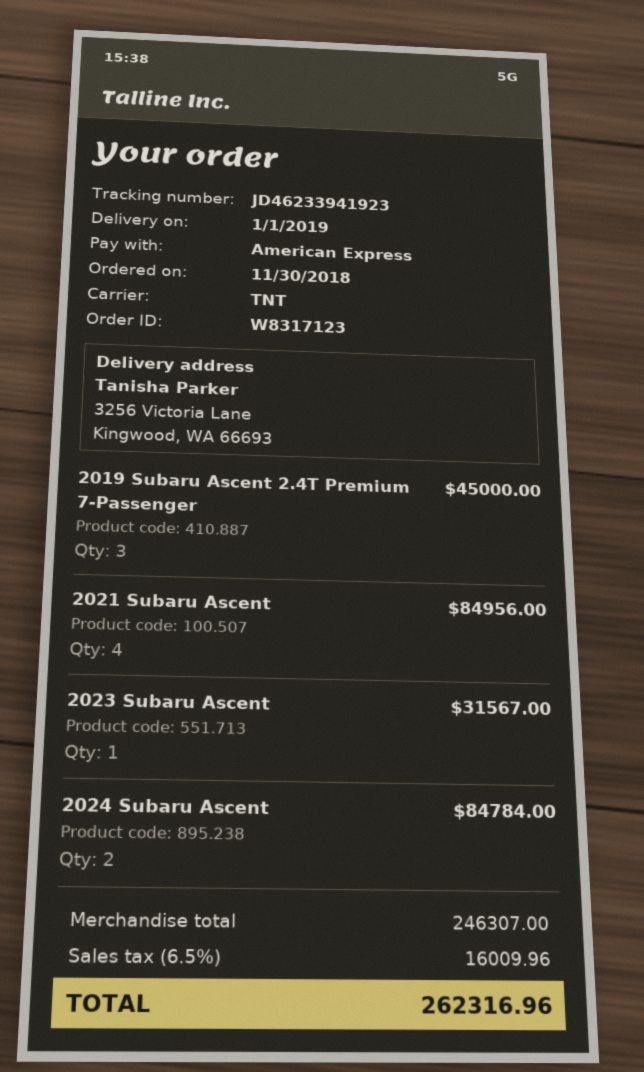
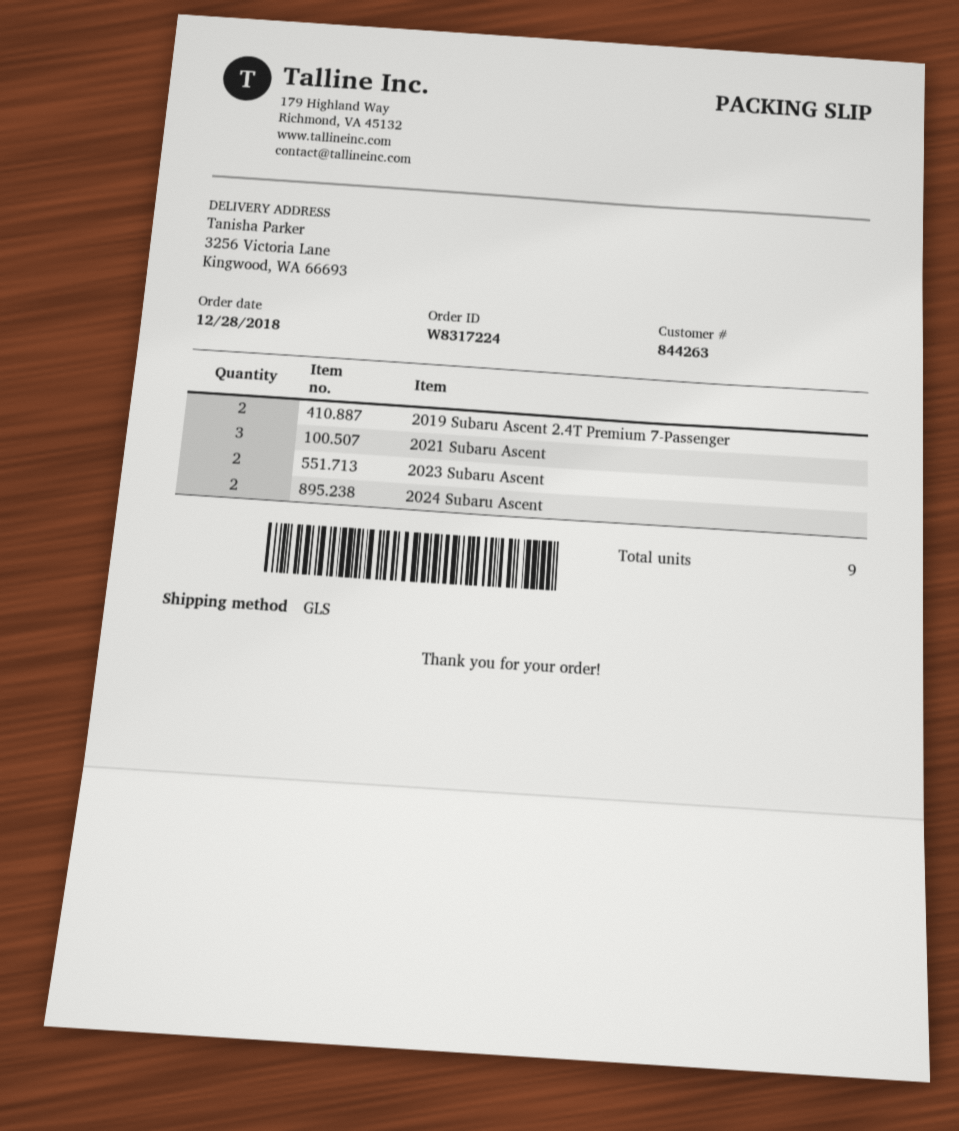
order number: W8317123 -> W8317224
order date: 2018-11-30 -> 2018-12-28
shipping method: TNT -> GLS
2019 Subaru Ascent 2.4T Premium 7-Passenger: 3 -> 2
2021 Subaru Ascent: 4 -> 3
2023 Subaru Ascent: 1 -> 2

